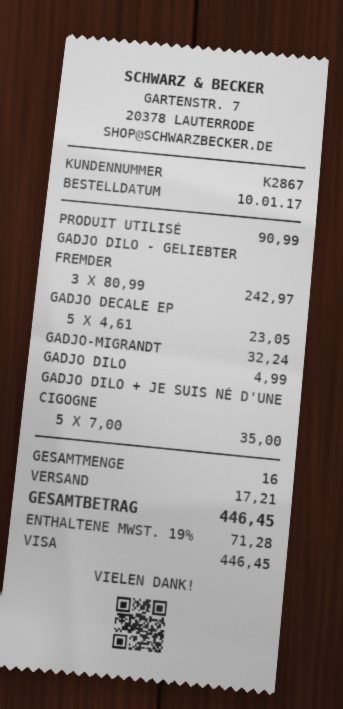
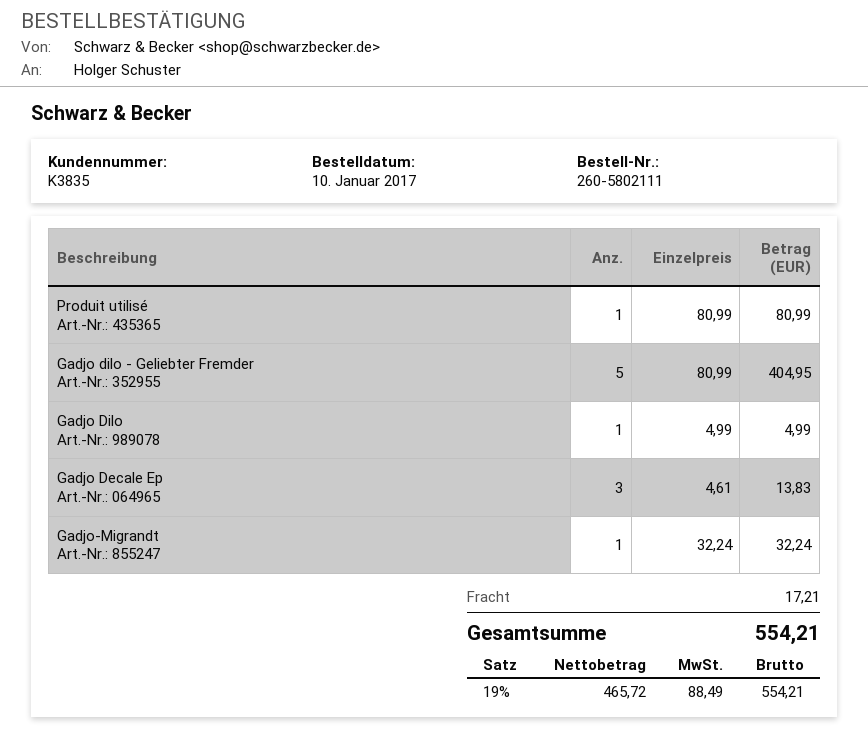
customer number: K2867 -> K3835
PRODUIT UTILISÉ: 1 x 90.99 = 90.99 -> 1 x 80.99 = 80.99
GADJO DILO - GELIEBTER FREMDER: 3 x 80.99 = 242.97 -> 5 x 80.99 = 404.95
GADJO DECALE EP: 5 x 4.61 = 23.05 -> 3 x 4.61 = 13.83
GADJO DILO + JE SUIS NÉ D'UNE CIGOGNE: 5 x 7.00 = 35.00 -> none
tax: 19% = 71.28 -> 19% = 88.49
total: 446.45 -> 554.21

